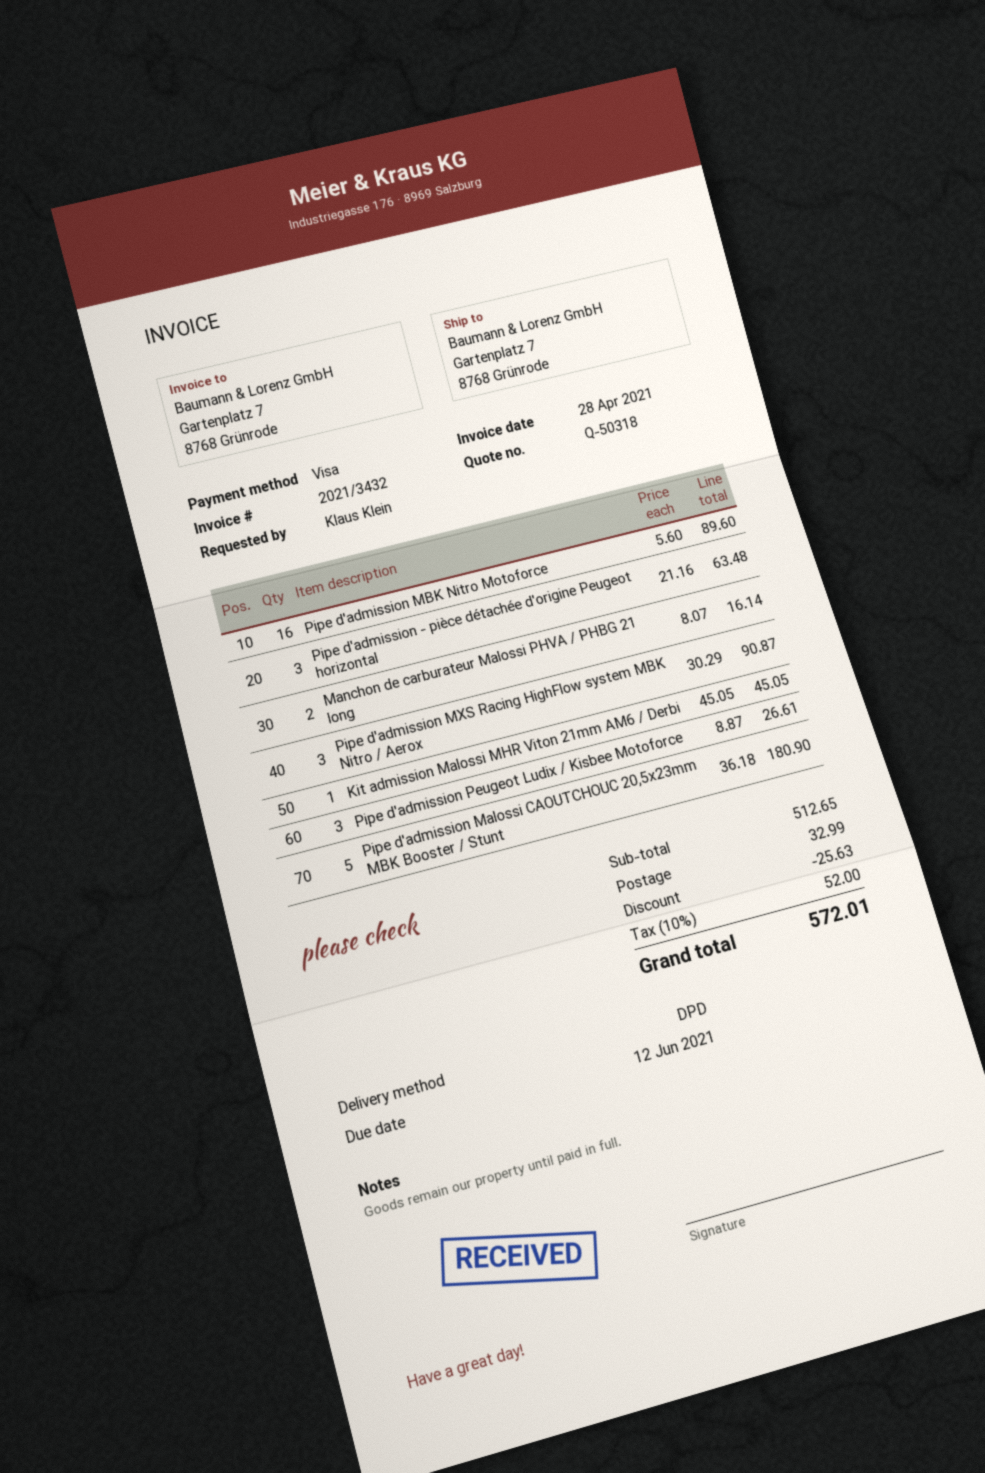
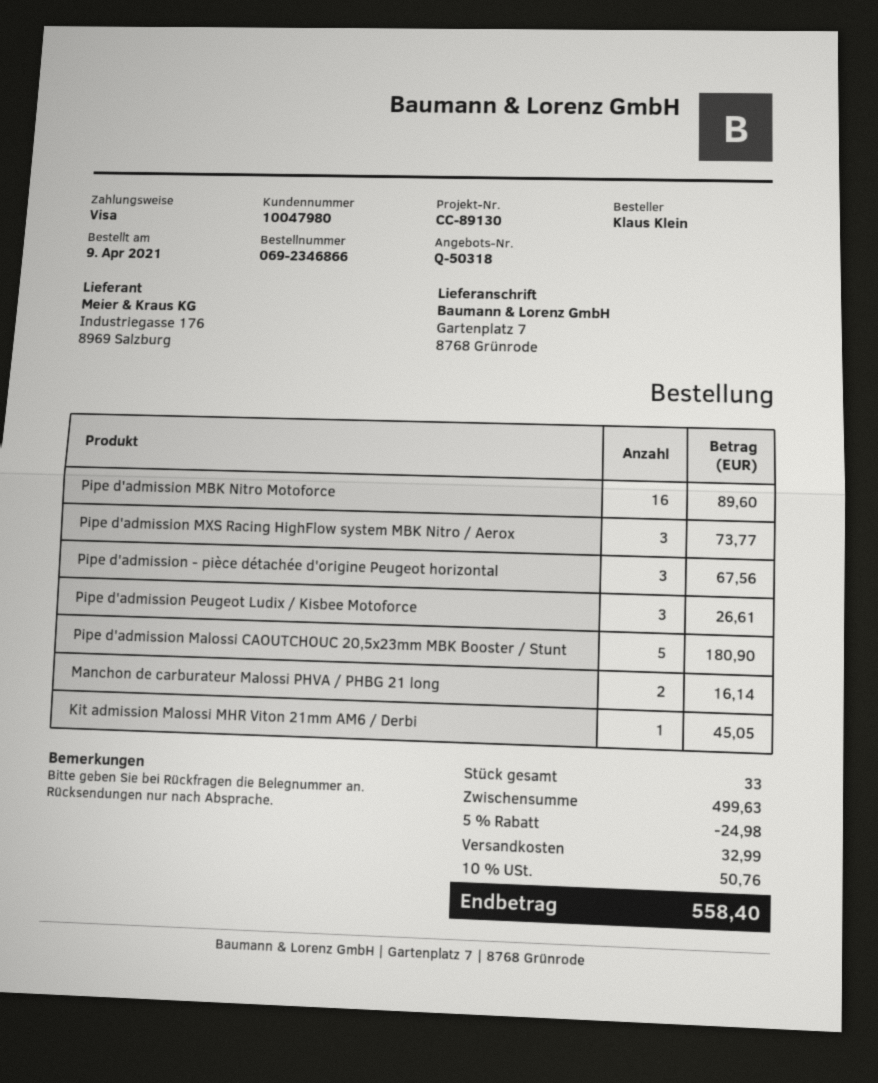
Pipe d'admission - pièce détachée d'origine Peugeot horizontal: 3 for 63.48 -> 3 for 67.56
Pipe d'admission MXS Racing HighFlow system MBK Nitro / Aerox: 3 for 90.87 -> 3 for 73.77
subtotal: 512.65 -> 499.63
discount: 25.63 -> 24.98
tax: 10% = 52.00 -> 10% = 50.76
total: 572.01 -> 558.40

